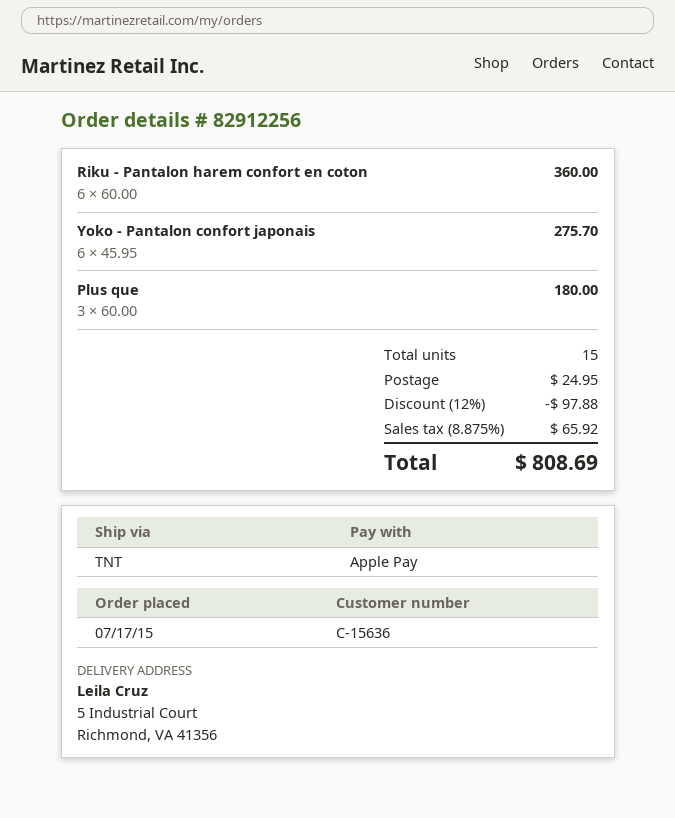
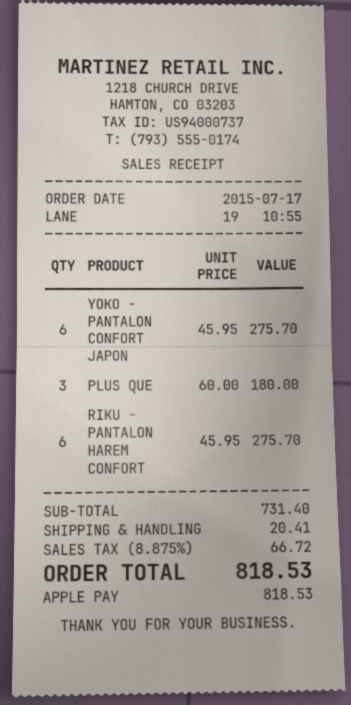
Riku - Pantalon harem confort en coton: 6 x 60.00 = 360.00 -> 6 x 45.95 = 275.70
discount: 12% = 97.88 -> none
shipping: 24.95 -> 20.41
tax: 8.875% = 65.92 -> 8.875% = 66.72
total: 808.69 -> 818.53

